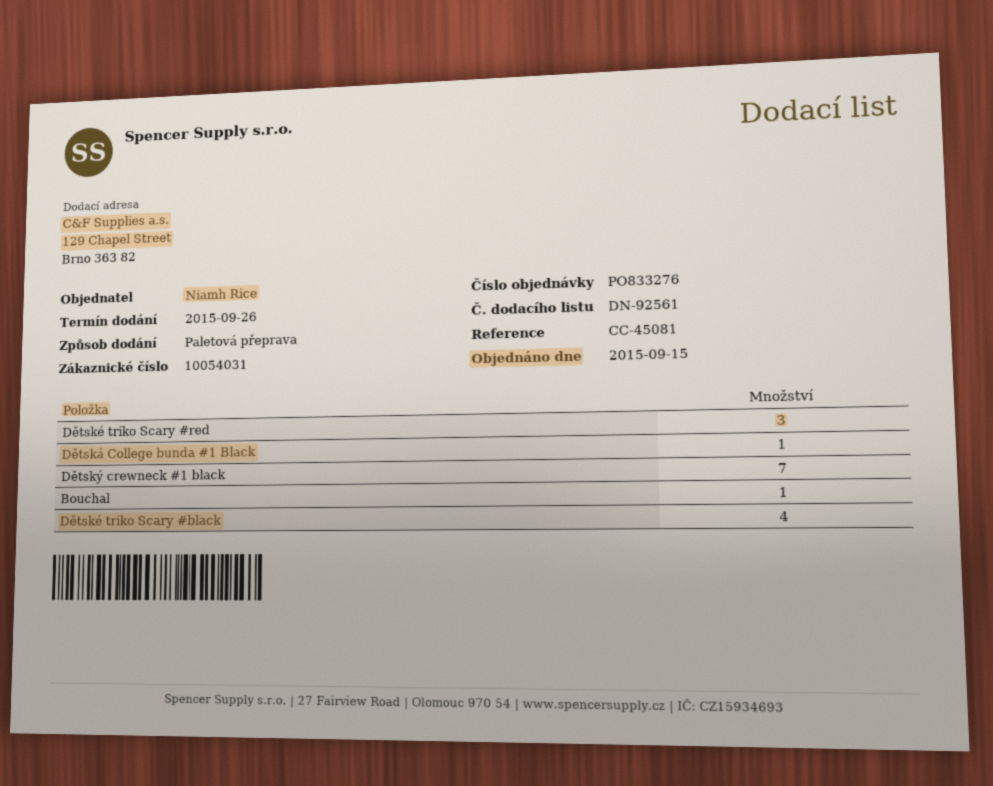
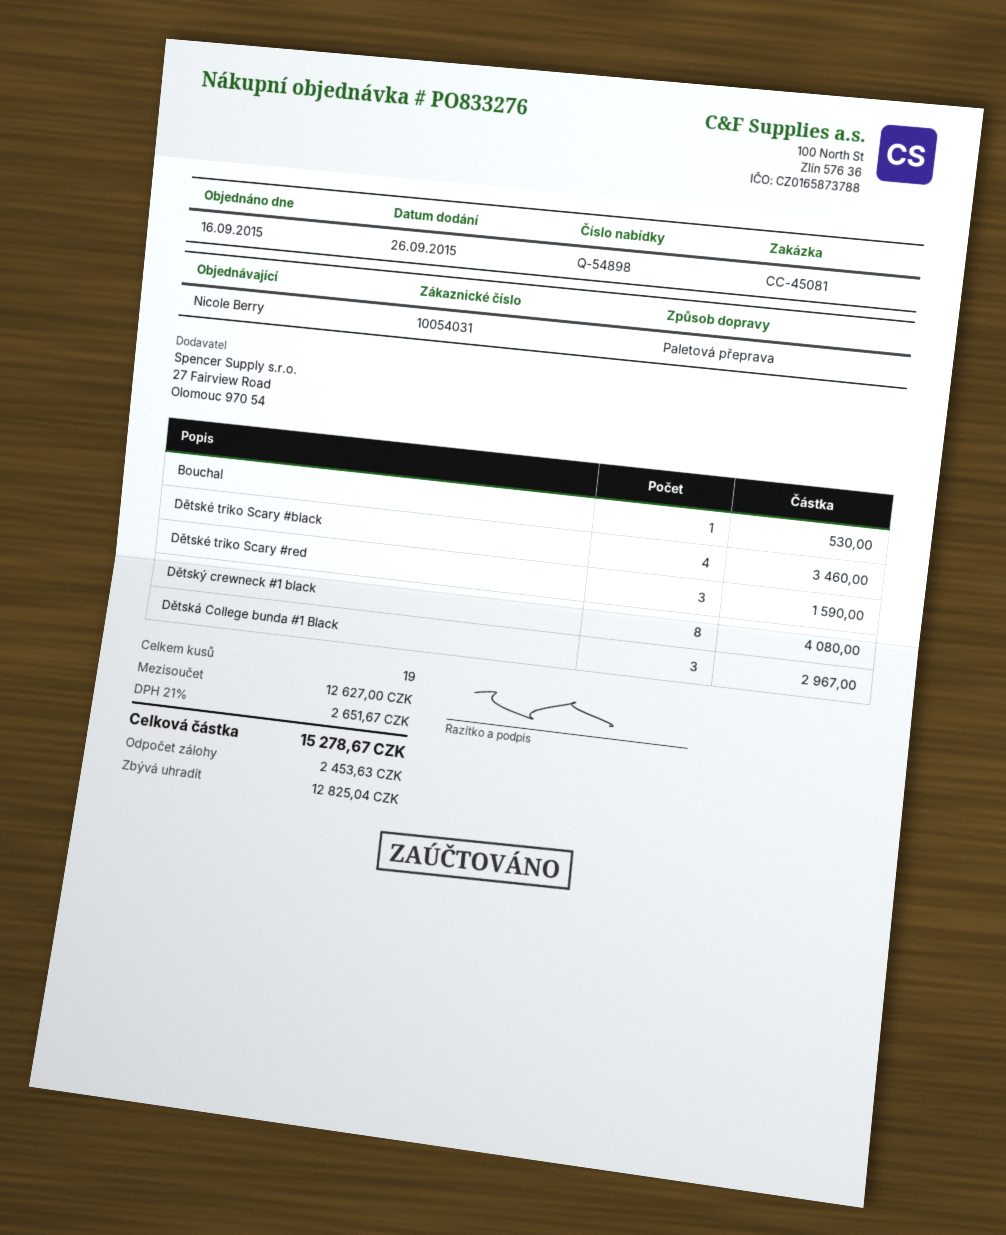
order date: 2015-09-15 -> 2015-09-16
ordered by: Niamh Rice -> Nicole Berry
Dětská College bunda #1 Black: 1 -> 3
Dětský crewneck #1 black: 7 -> 8

